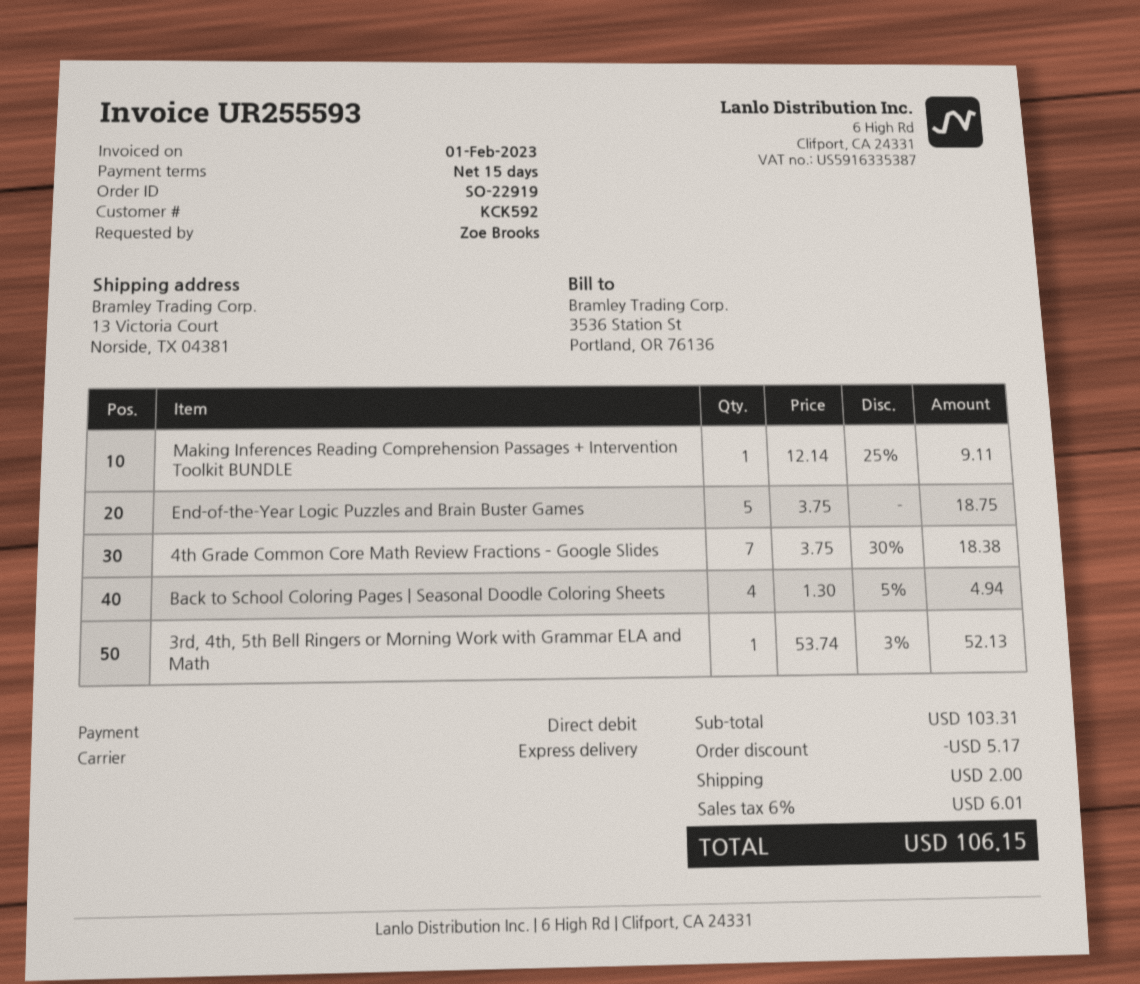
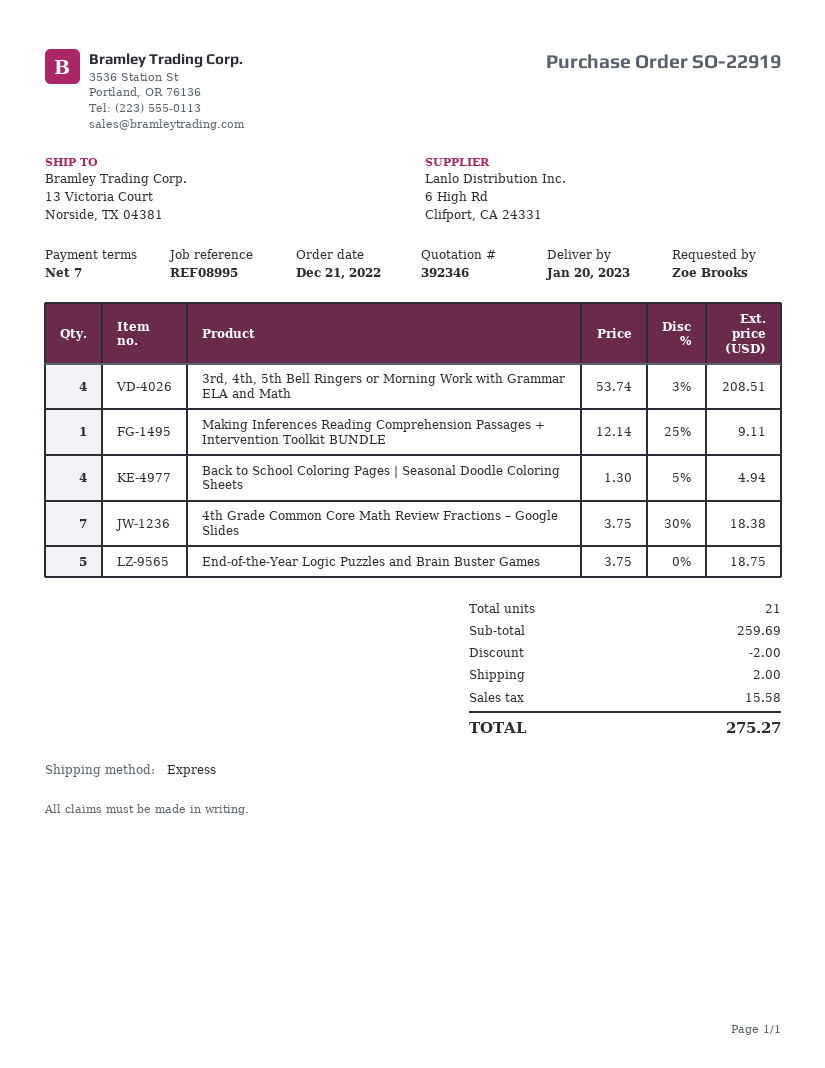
payment terms: 15 days -> 7 days
3rd, 4th, 5th Bell Ringers or Morning Work with Grammar ELA and Math: 1 x 53.74 - 3% = 52.13 -> 4 x 53.74 - 3% = 208.51
subtotal: 103.31 -> 259.69
discount: 5.17 -> 2.00
tax: 6.01 -> 15.58
total: 106.15 -> 275.27

